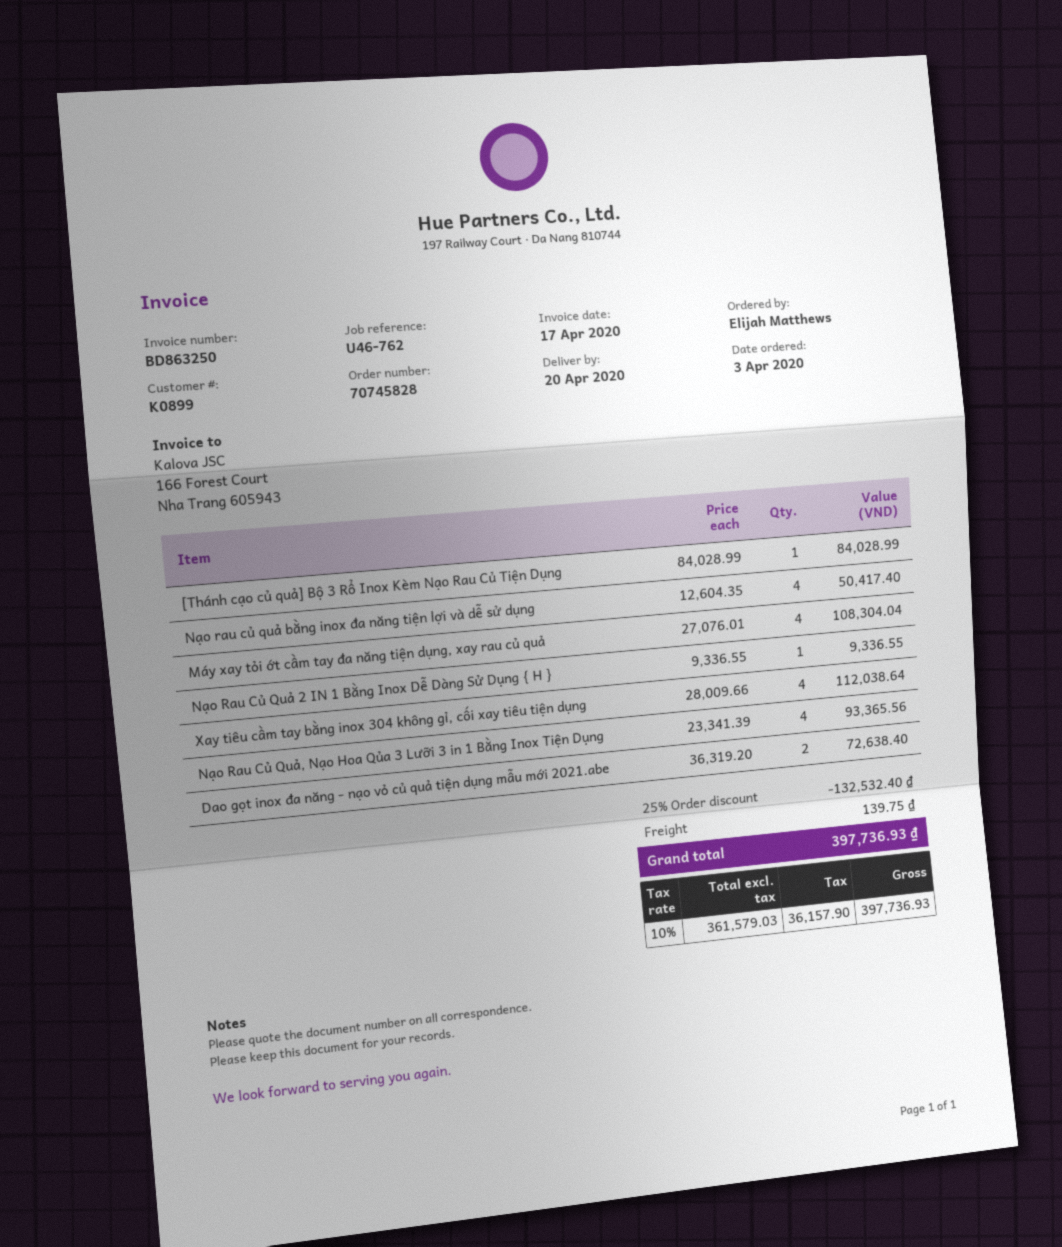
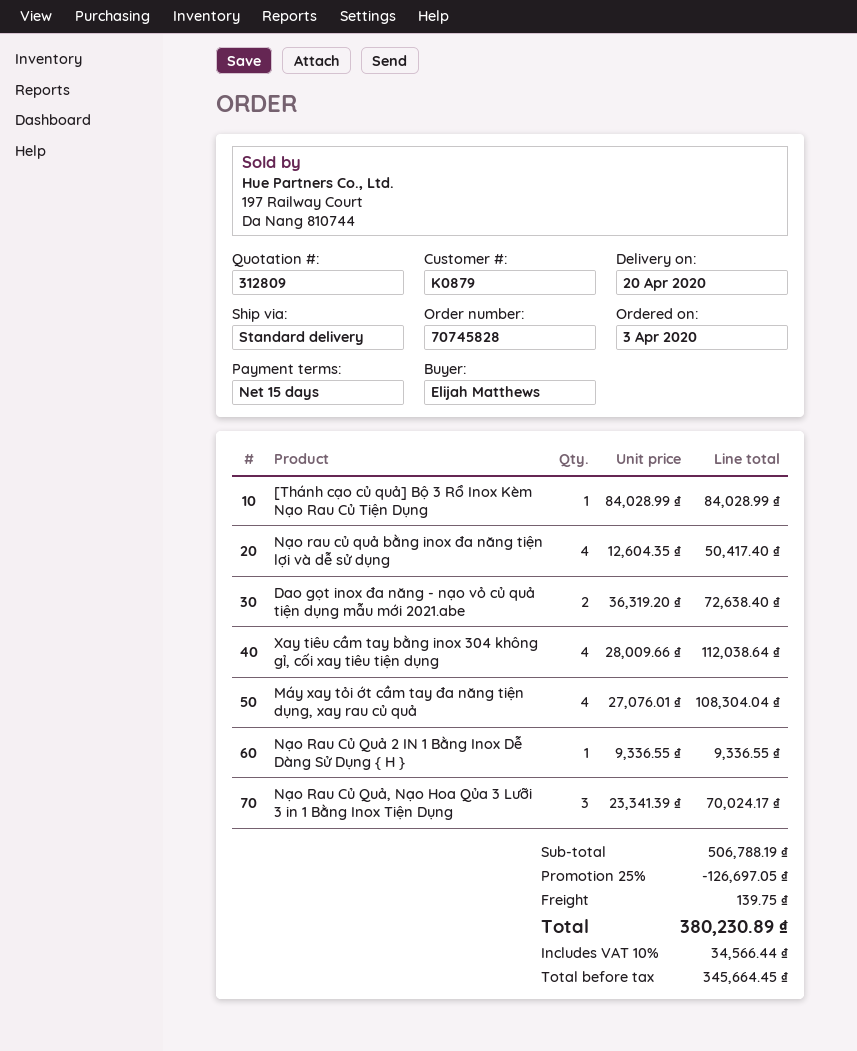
customer number: K0899 -> K0879
Nạo Rau Củ Quả, Nạo Hoa Qủa 3 Lưỡi 3 in 1 Bằng Inox Tiện Dụng: 4 x 23341.39 = 93365.56 -> 3 x 23341.39 = 70024.17
discount: 25% = 132532.40 -> 25% = 126697.05
net: 361579.03 -> 345664.45
tax: 10% = 36157.90 -> 10% = 34566.44
total: 397736.93 -> 380230.89

